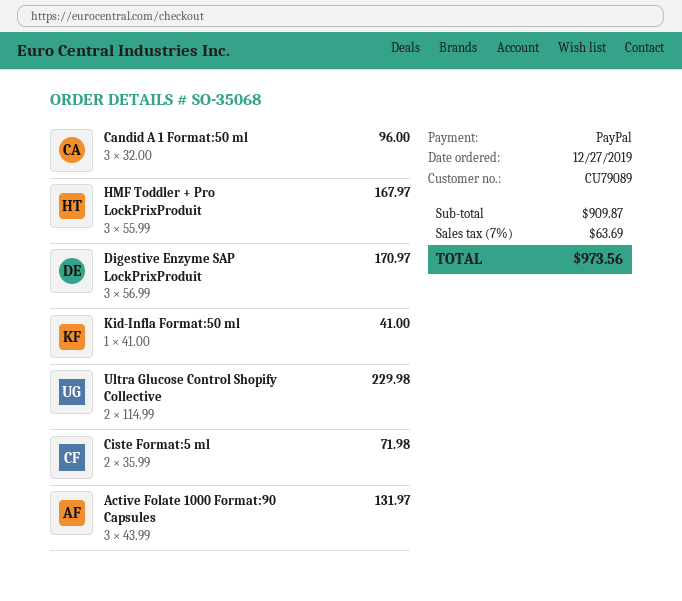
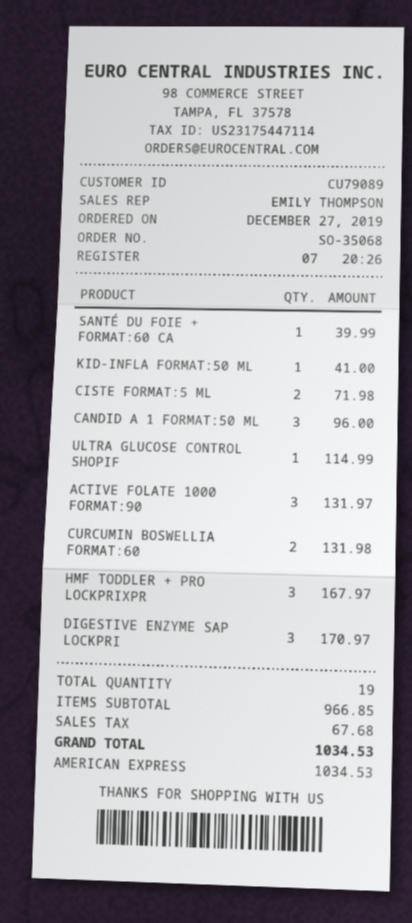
payment method: PayPal -> American Express
Ultra Glucose Control Shopify Collective: 2 for 229.98 -> 1 for 114.99
SANTÉ DU FOIE + FORMAT:60 CA: none -> 1 for 39.99
CURCUMIN BOSWELLIA FORMAT:60: none -> 2 for 131.98
subtotal: 909.87 -> 966.85
tax: 63.69 -> 67.68
total: 973.56 -> 1034.53

